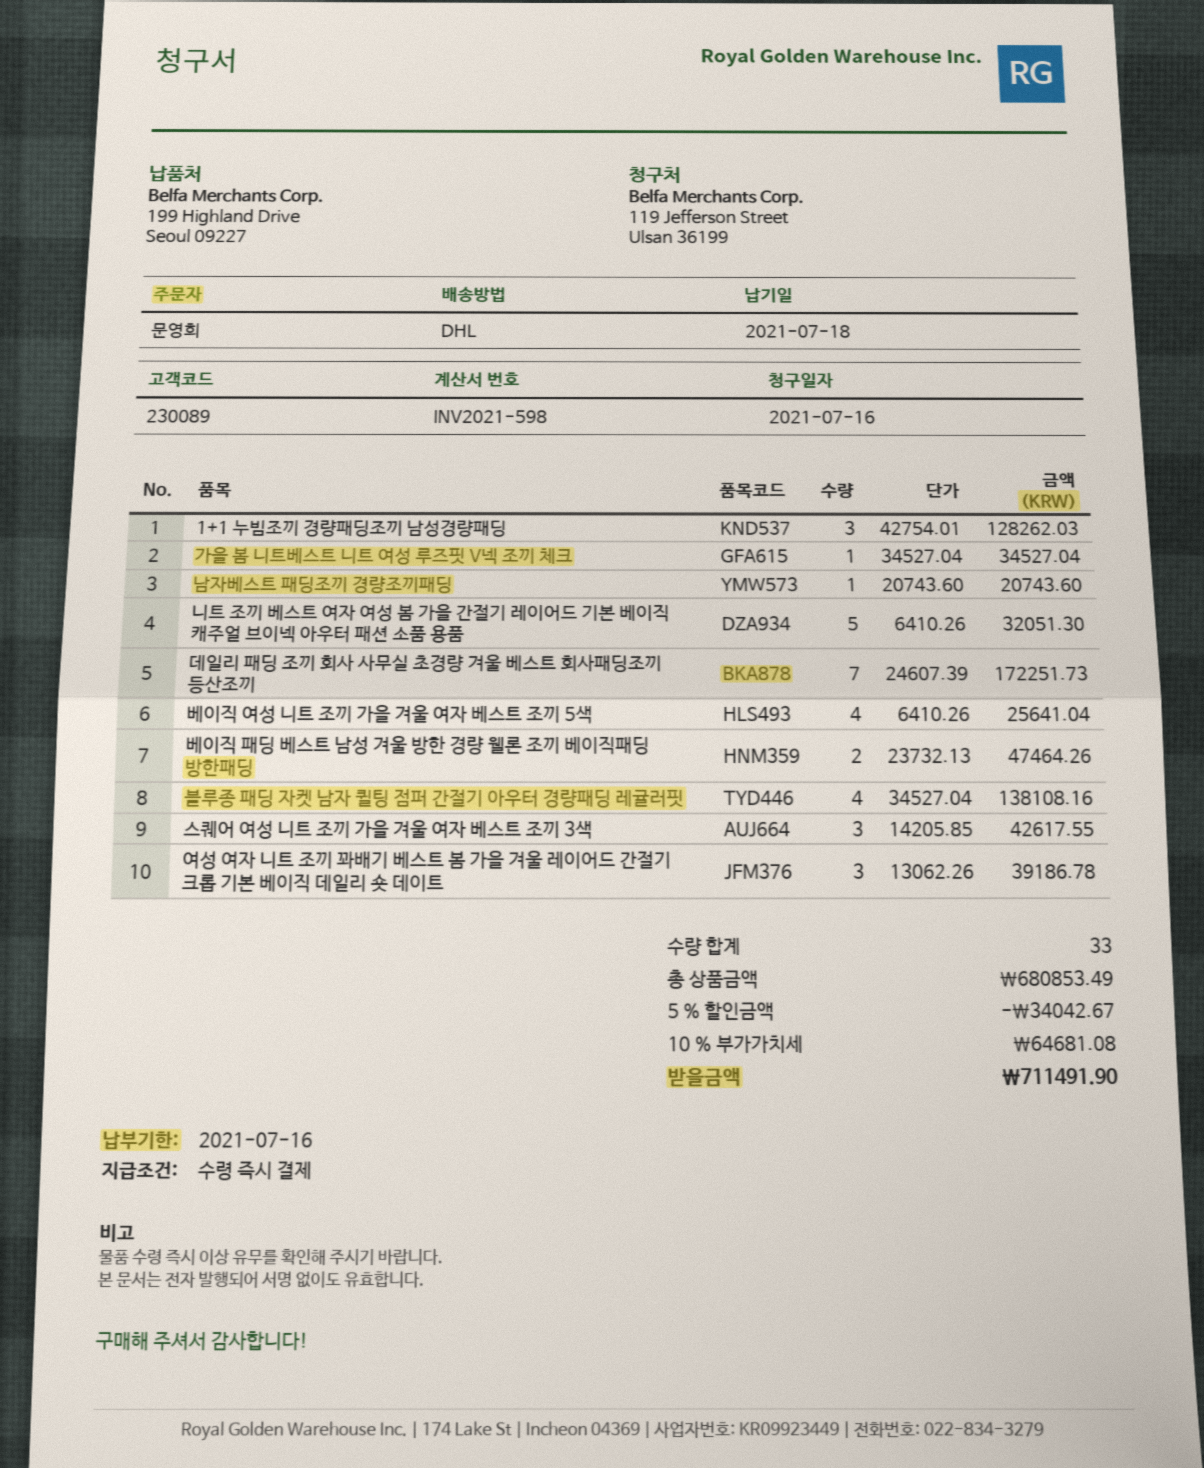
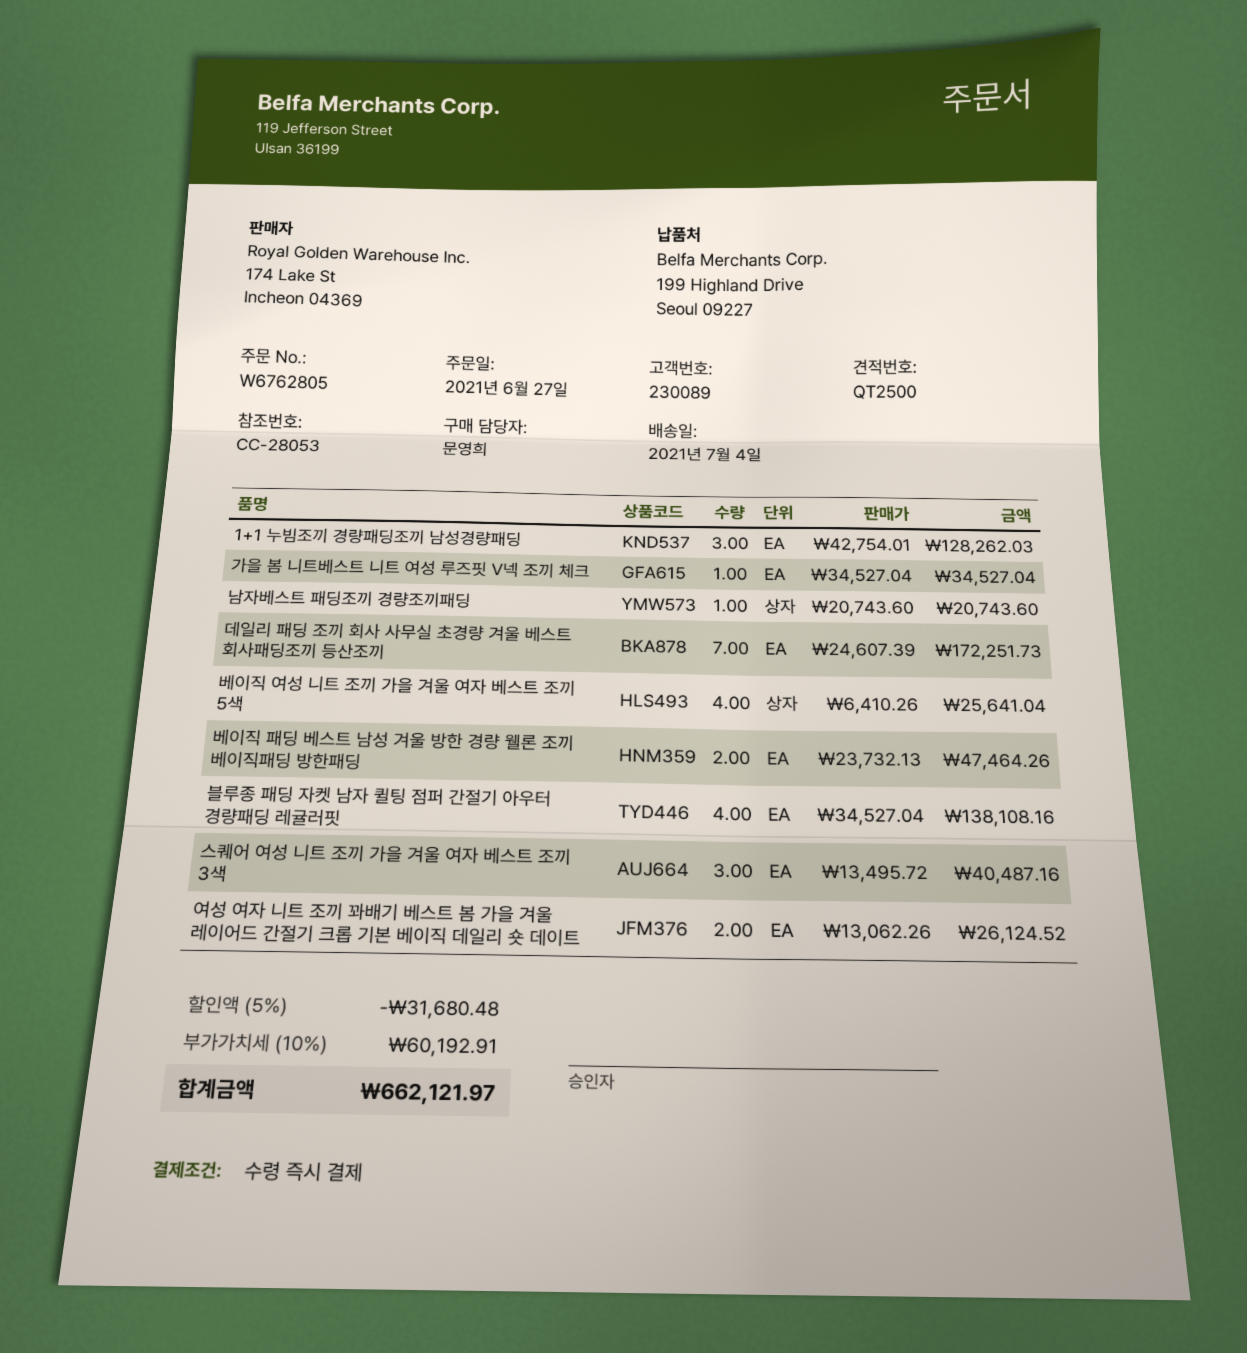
delivery date: 2021-07-18 -> 2021-07-04
니트 조끼 베스트 여자 여성 봄 가을 간절기 레이어드 기본 베이직 캐주얼 브이넥 아우터 패션 소품 용품: 5 x 6410.26 = 32051.30 -> none
스퀘어 여성 니트 조끼 가을 겨울 여자 베스트 조끼 3색: 3 x 14205.85 = 42617.55 -> 3 x 13495.72 = 40487.16
여성 여자 니트 조끼 꽈배기 베스트 봄 가을 겨울 레이어드 간절기 크롭 기본 베이직 데일리 숏 데이트: 3 x 13062.26 = 39186.78 -> 2 x 13062.26 = 26124.52
discount: 5% = 34042.67 -> 5% = 31680.48
tax: 10% = 64681.08 -> 10% = 60192.91
total: 711491.90 -> 662121.97

